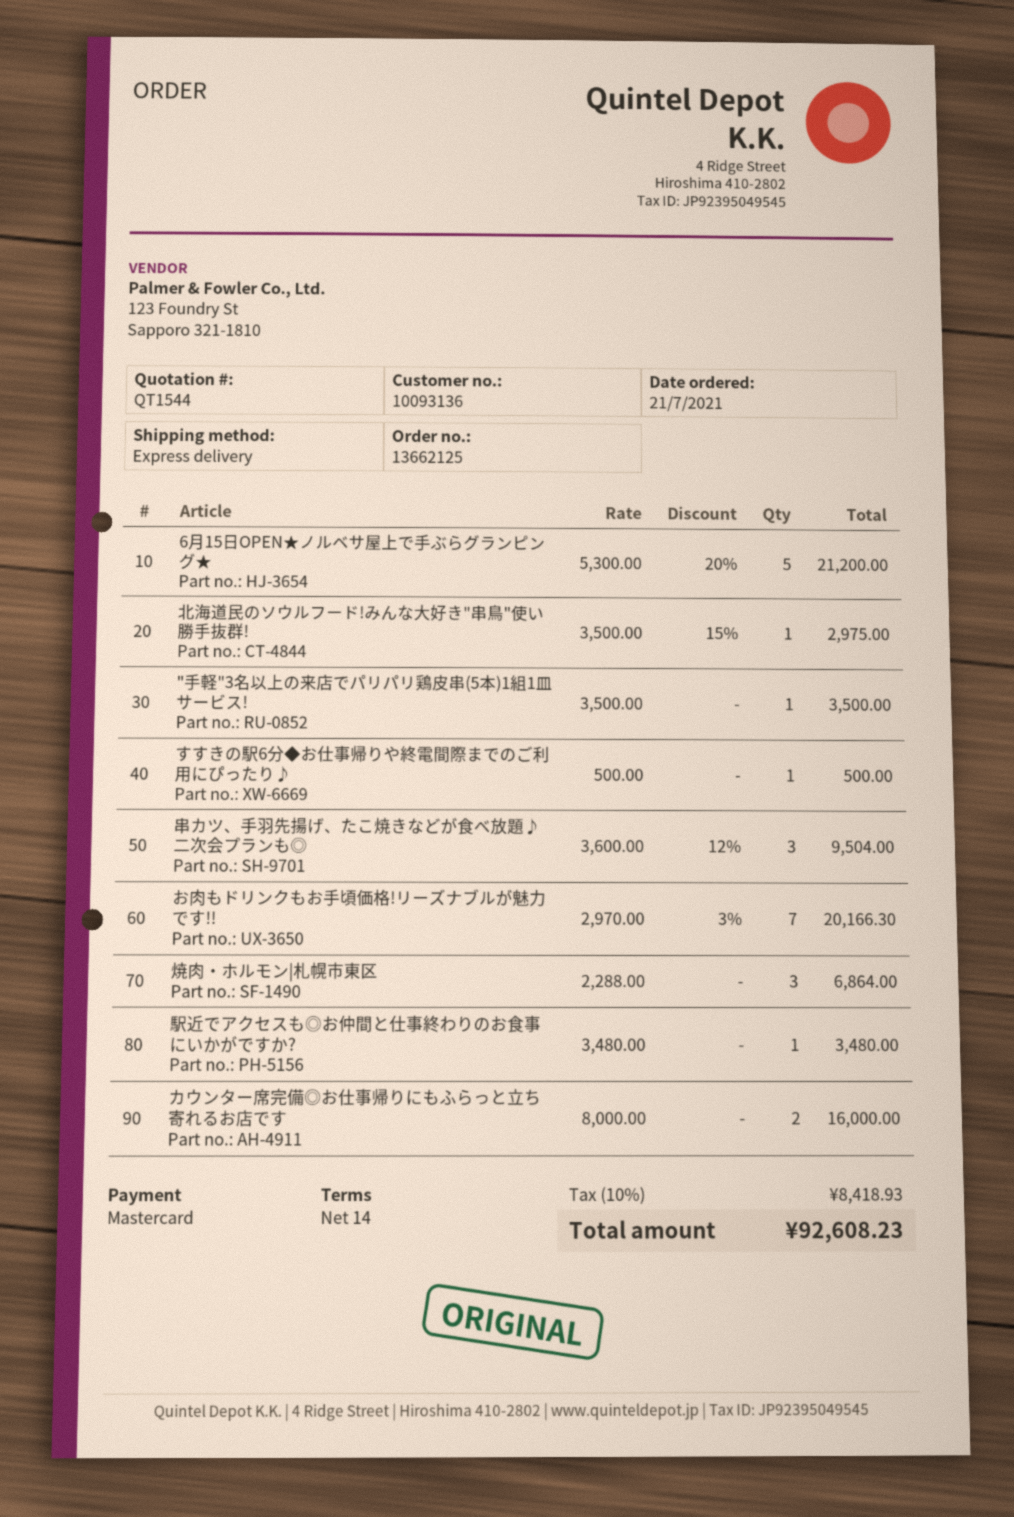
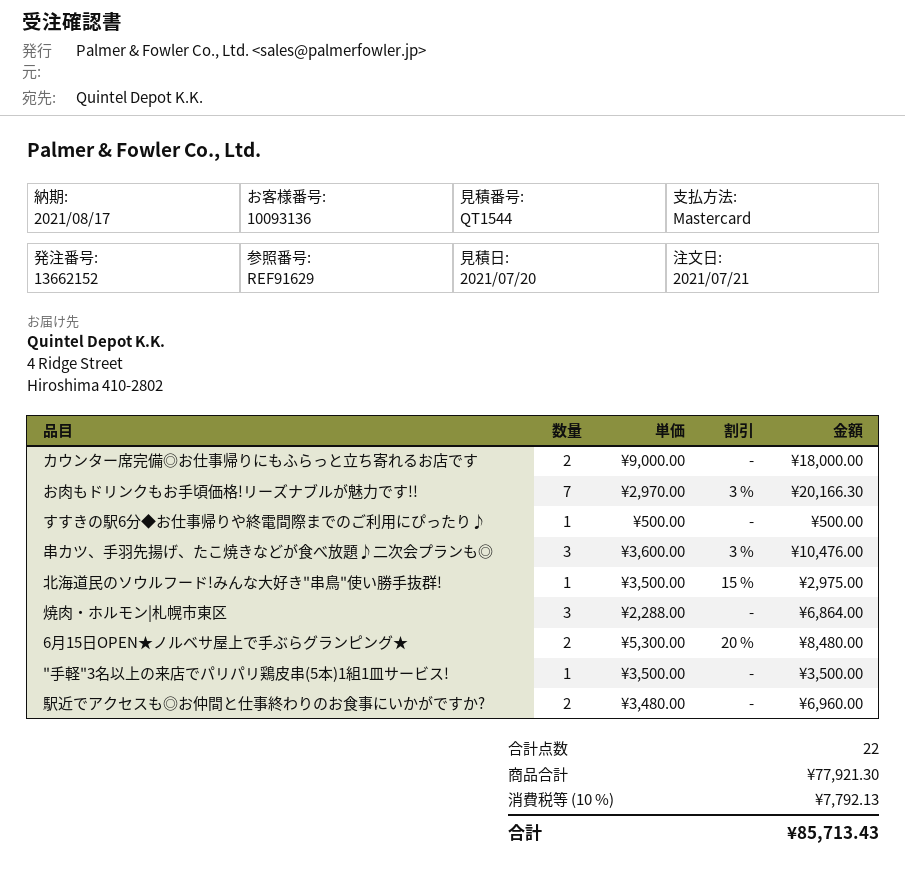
order number: 13662125 -> 13662152
6月15日OPEN★ノルベサ屋上で手ぶらグランピング★: 5 x 5300.00 - 20% = 21200.00 -> 2 x 5300.00 - 20% = 8480.00
串カツ、手羽先揚げ、たこ焼きなどが食べ放題♪二次会プランも◎: 3 x 3600.00 - 12% = 9504.00 -> 3 x 3600.00 - 3% = 10476.00
駅近でアクセスも◎お仲間と仕事終わりのお食事にいかがですか?: 1 x 3480.00 = 3480.00 -> 2 x 3480.00 = 6960.00
カウンター席完備◎お仕事帰りにもふらっと立ち寄れるお店です: 2 x 8000.00 = 16000.00 -> 2 x 9000.00 = 18000.00
tax: 10% = 8418.93 -> 10% = 7792.13
total: 92608.23 -> 85713.43

